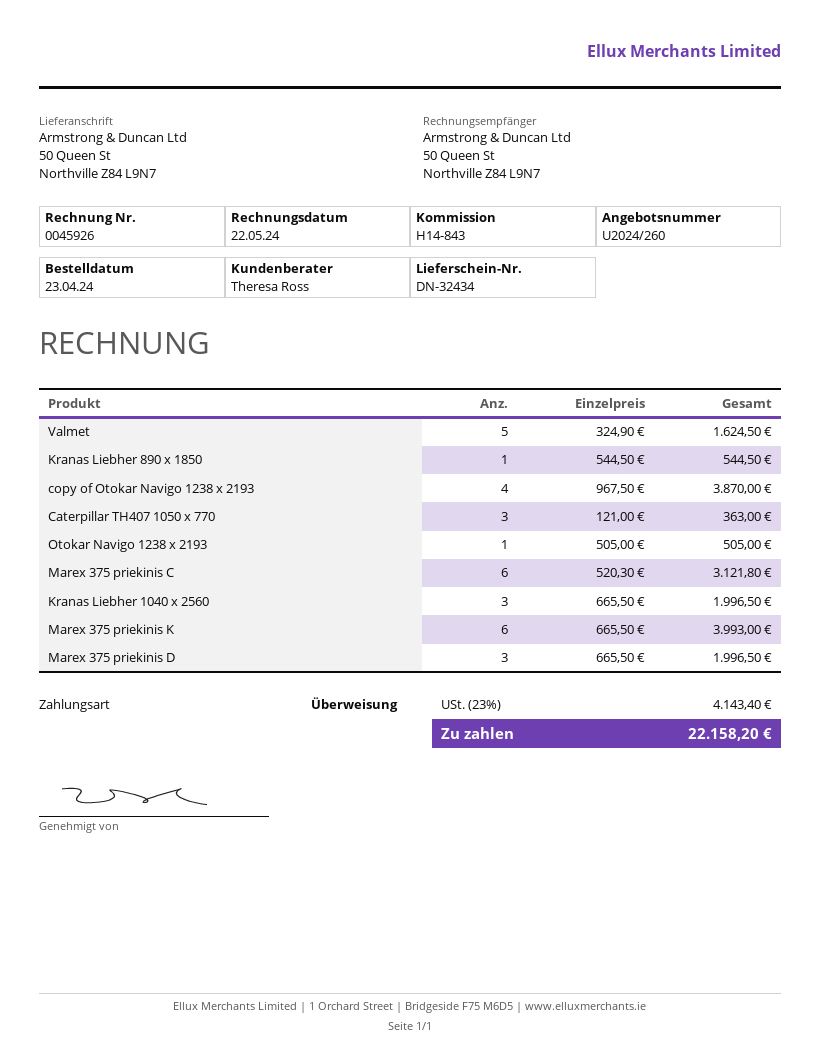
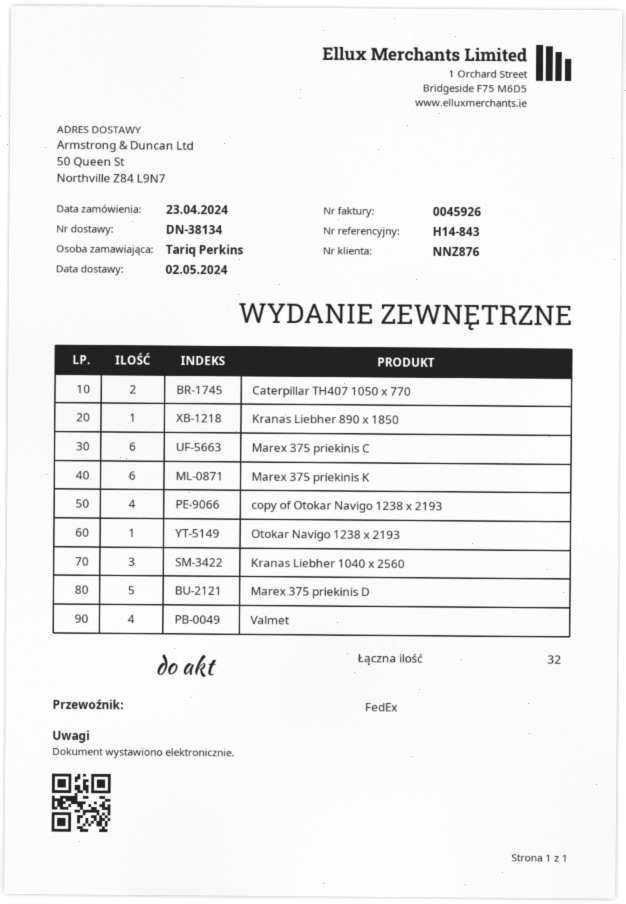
delivery note number: DN-32434 -> DN-38134
Valmet: 5 -> 4
Caterpillar TH407 1050 x 770: 3 -> 2
Marex 375 priekinis D: 3 -> 5

